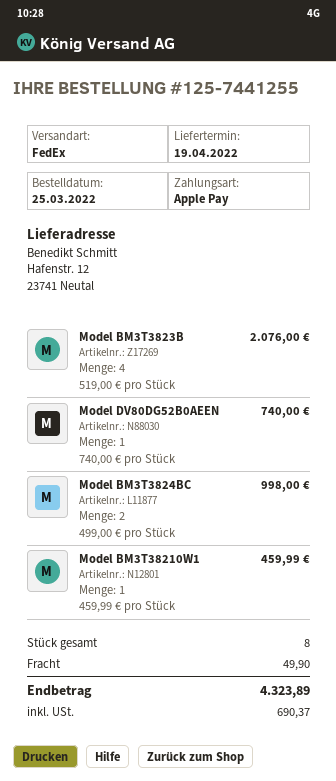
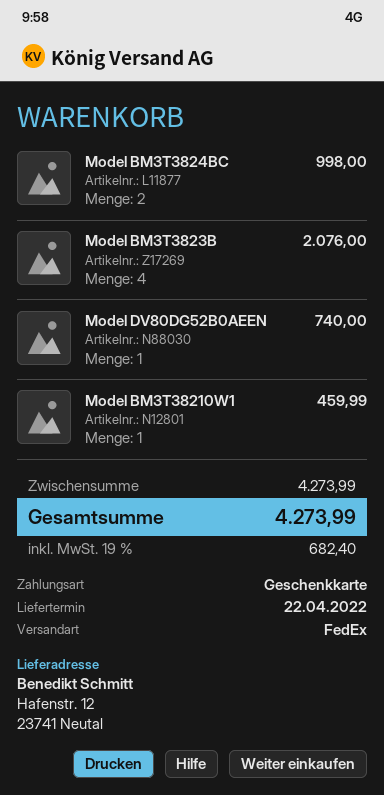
delivery date: 2022-04-19 -> 2022-04-22
payment method: Apple Pay -> gift card
shipping: 49.90 -> none
tax: 690.37 -> 682.40
total: 4323.89 -> 4273.99

